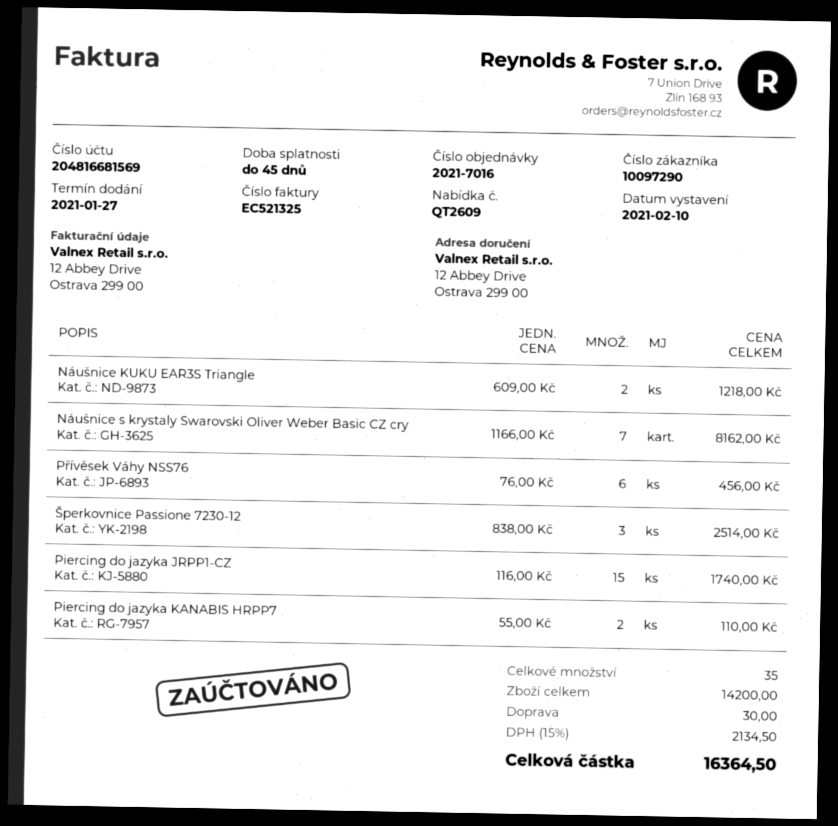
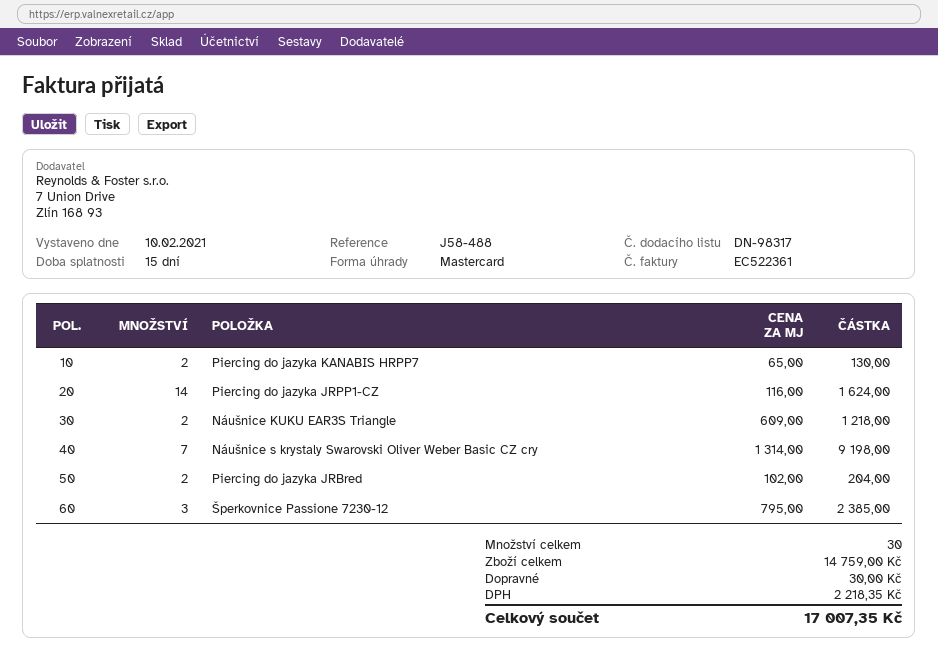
invoice number: EC521325 -> EC522361
payment terms: 45 days -> 15 days
Náušnice s krystaly Swarovski Oliver Weber Basic CZ cry: 7 x 1166.00 = 8162.00 -> 7 x 1314.00 = 9198.00
Přívěsek Váhy NSS76: 6 x 76.00 = 456.00 -> none
Šperkovnice Passione 7230-12: 3 x 838.00 = 2514.00 -> 3 x 795.00 = 2385.00
Piercing do jazyka JRPP1-CZ: 15 x 116.00 = 1740.00 -> 14 x 116.00 = 1624.00
Piercing do jazyka KANABIS HRPP7: 2 x 55.00 = 110.00 -> 2 x 65.00 = 130.00
Piercing do jazyka JRBred: none -> 2 x 102.00 = 204.00
total quantity: 35 -> 30
subtotal: 14200.00 -> 14759.00
tax: 2134.50 -> 2218.35
total: 16364.50 -> 17007.35

